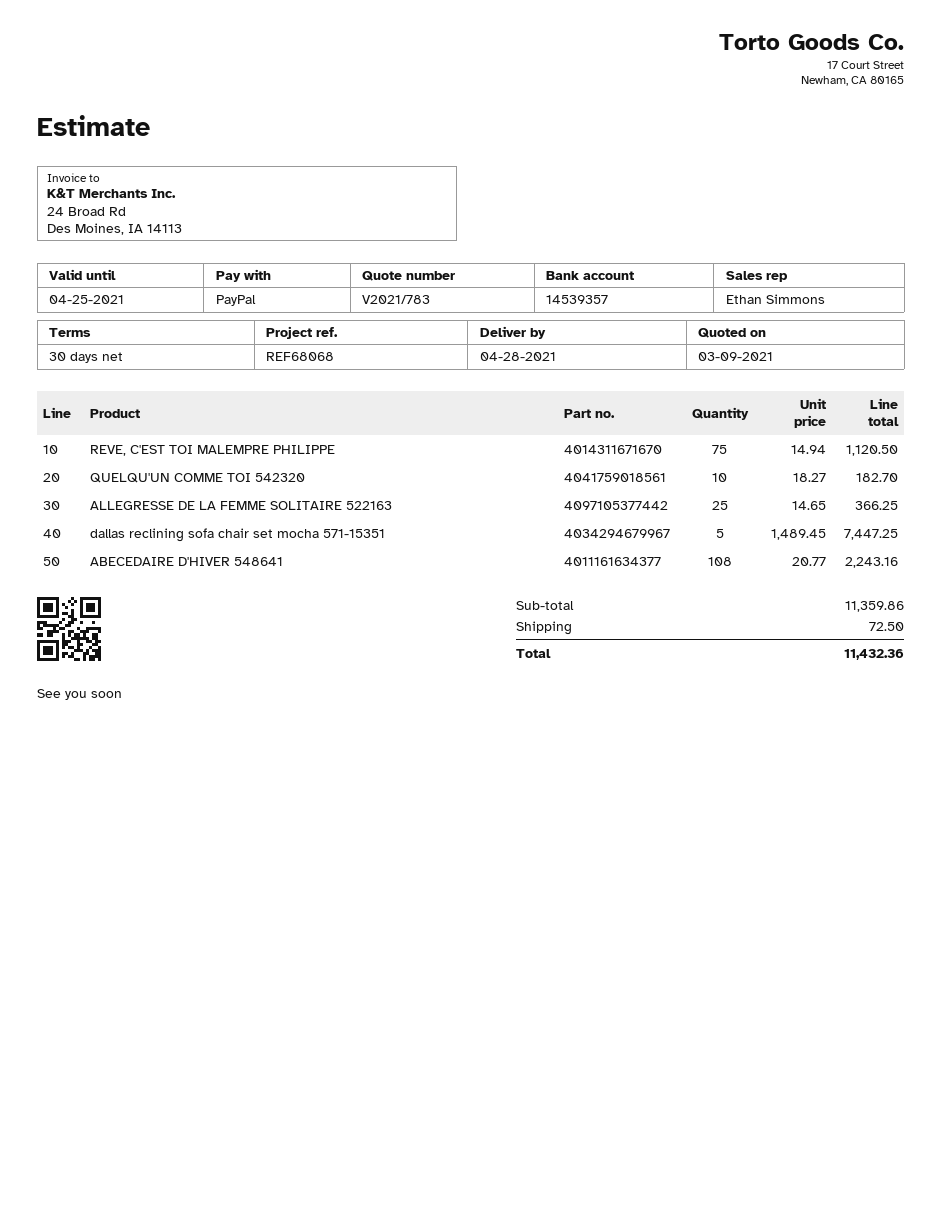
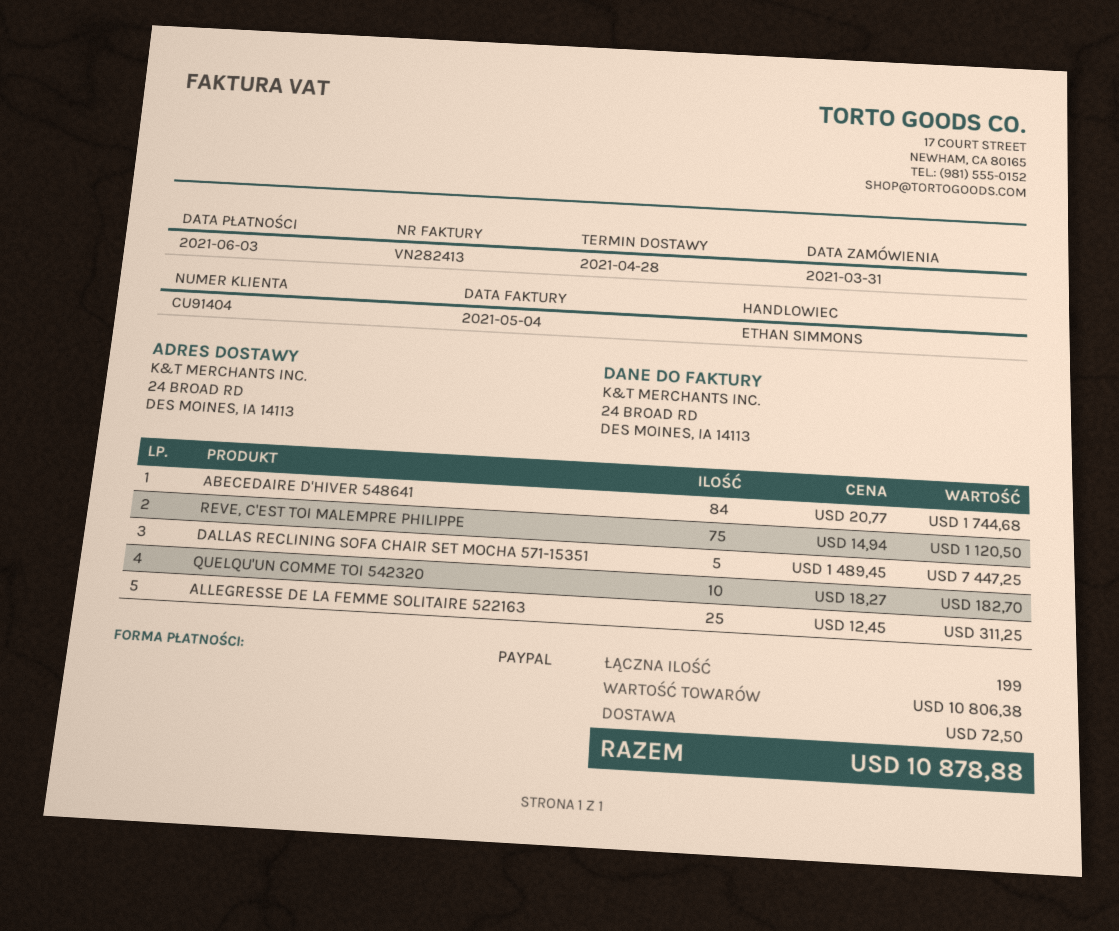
ALLEGRESSE DE LA FEMME SOLITAIRE 522163: 25 x 14.65 = 366.25 -> 25 x 12.45 = 311.25
ABECEDAIRE D'HIVER 548641: 108 x 20.77 = 2243.16 -> 84 x 20.77 = 1744.68
subtotal: 11359.86 -> 10806.38
total: 11432.36 -> 10878.88

